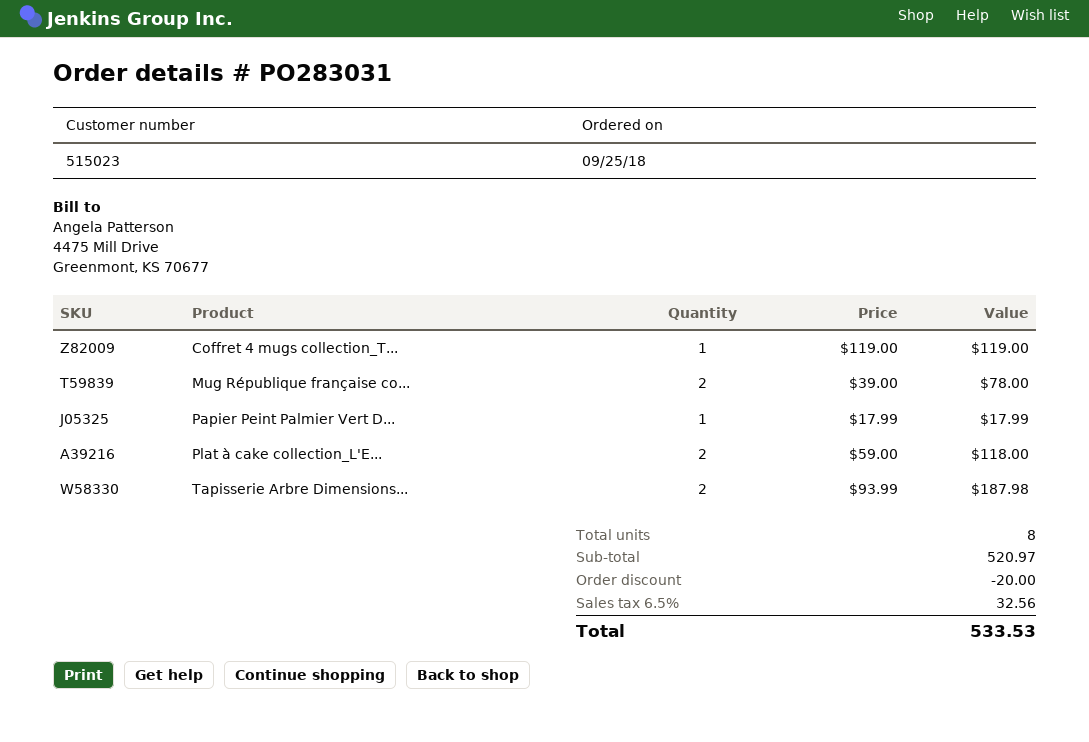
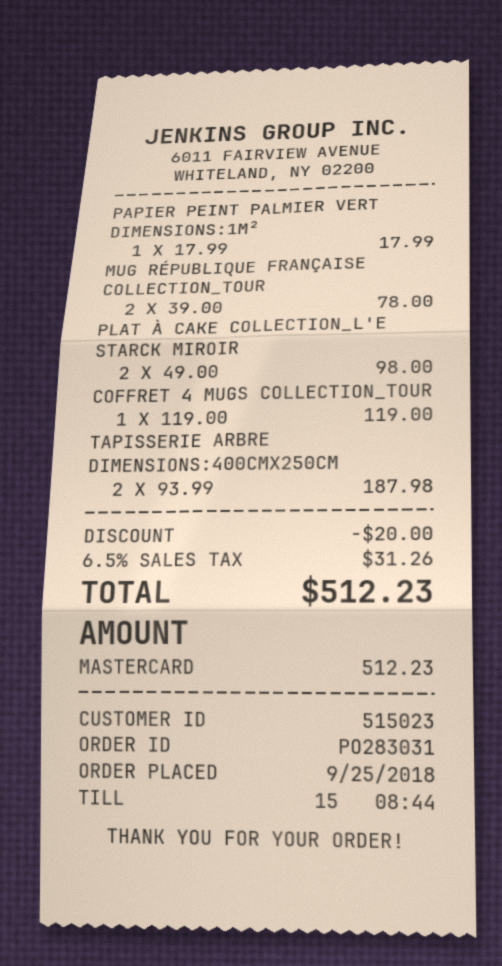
Plat à cake collection_L'E...: 2 x 59.00 = 118.00 -> 2 x 49.00 = 98.00
tax: 6.5% = 32.56 -> 6.5% = 31.26
total: 533.53 -> 512.23

